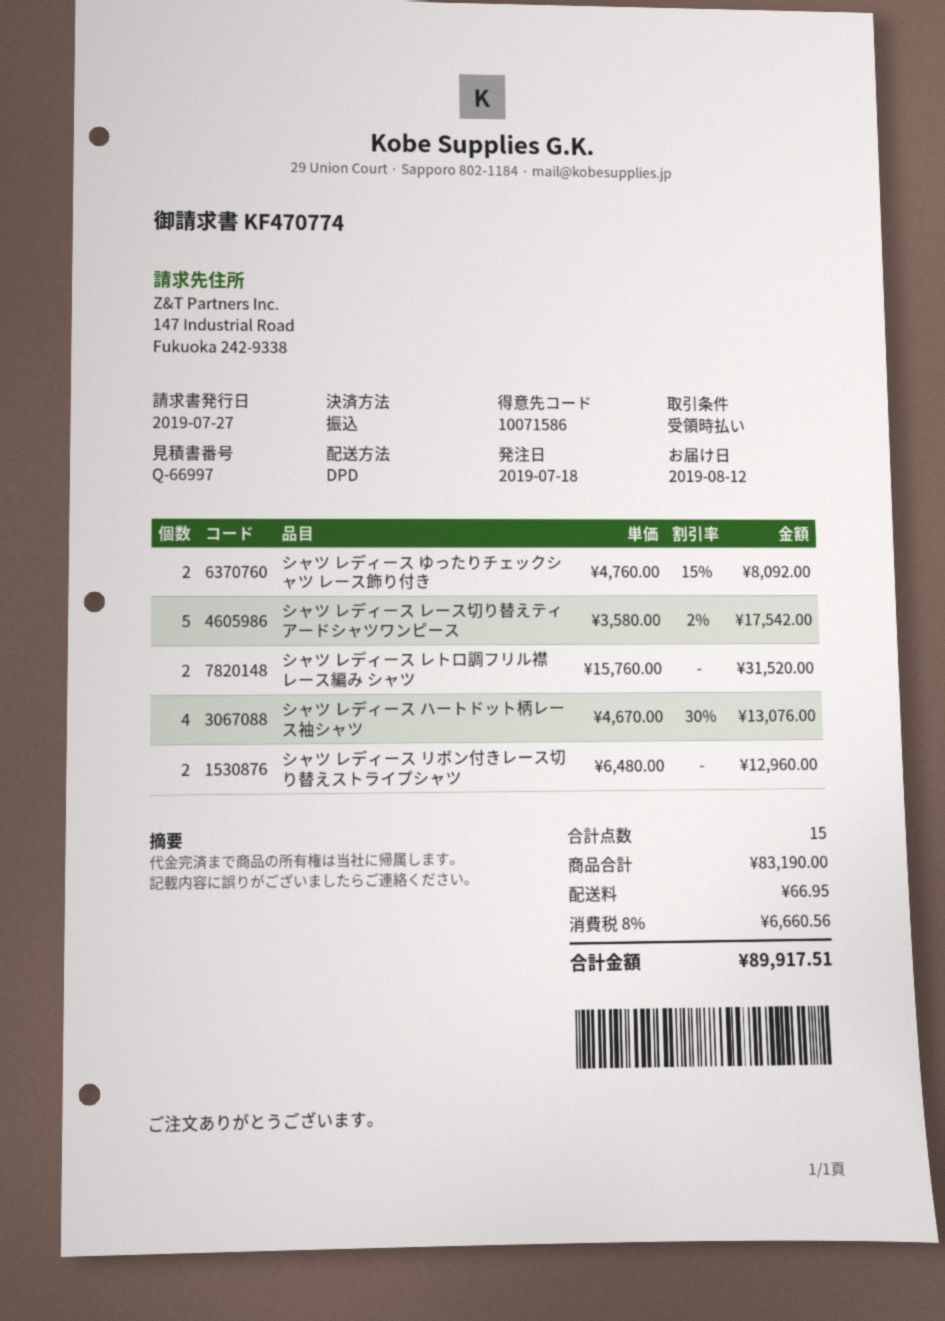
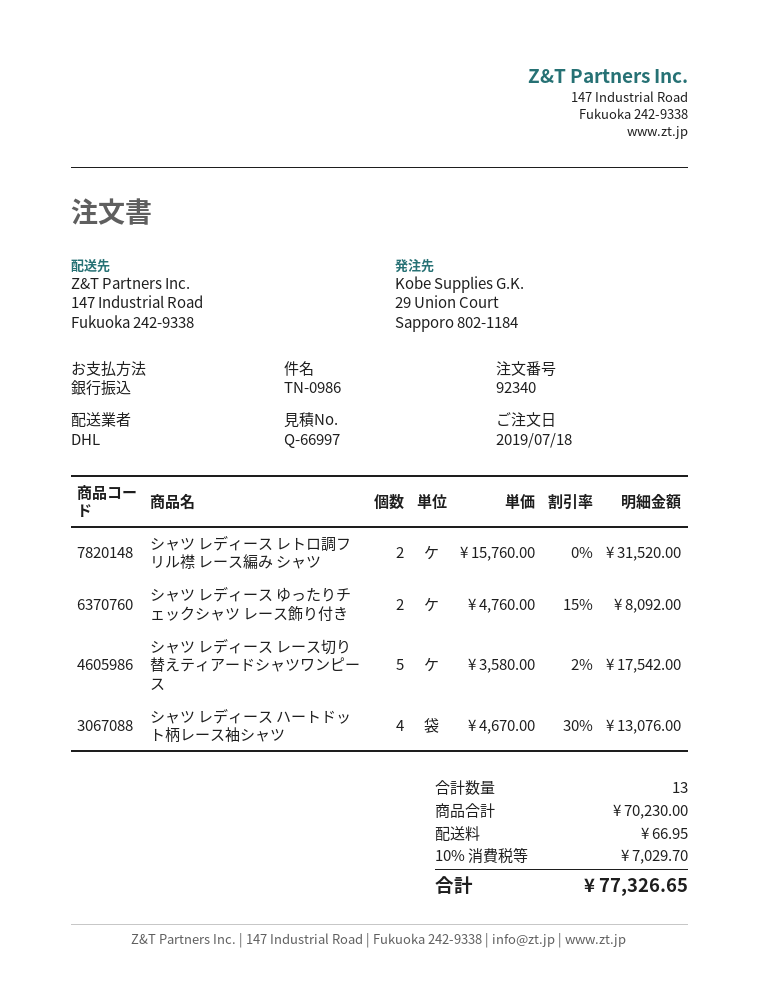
shipping method: DPD -> DHL
シャツ レディース リボン付きレース切り替えストライプシャツ: 2 x 6480.00 = 12960.00 -> none
total quantity: 15 -> 13
subtotal: 83190.00 -> 70230.00
tax: 8% = 6660.56 -> 10% = 7029.70
total: 89917.51 -> 77326.65

